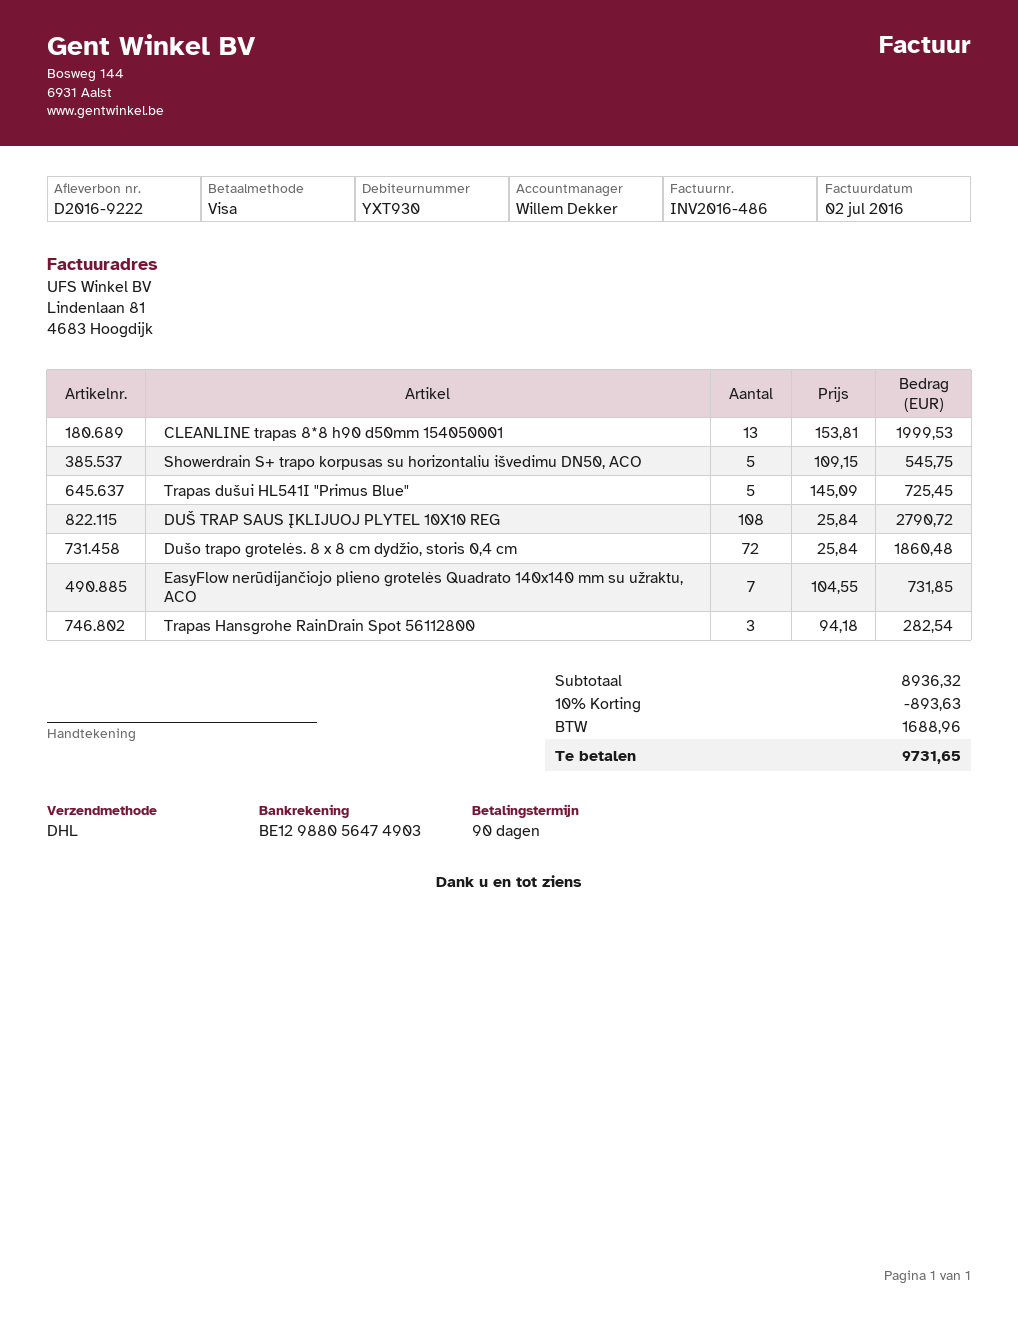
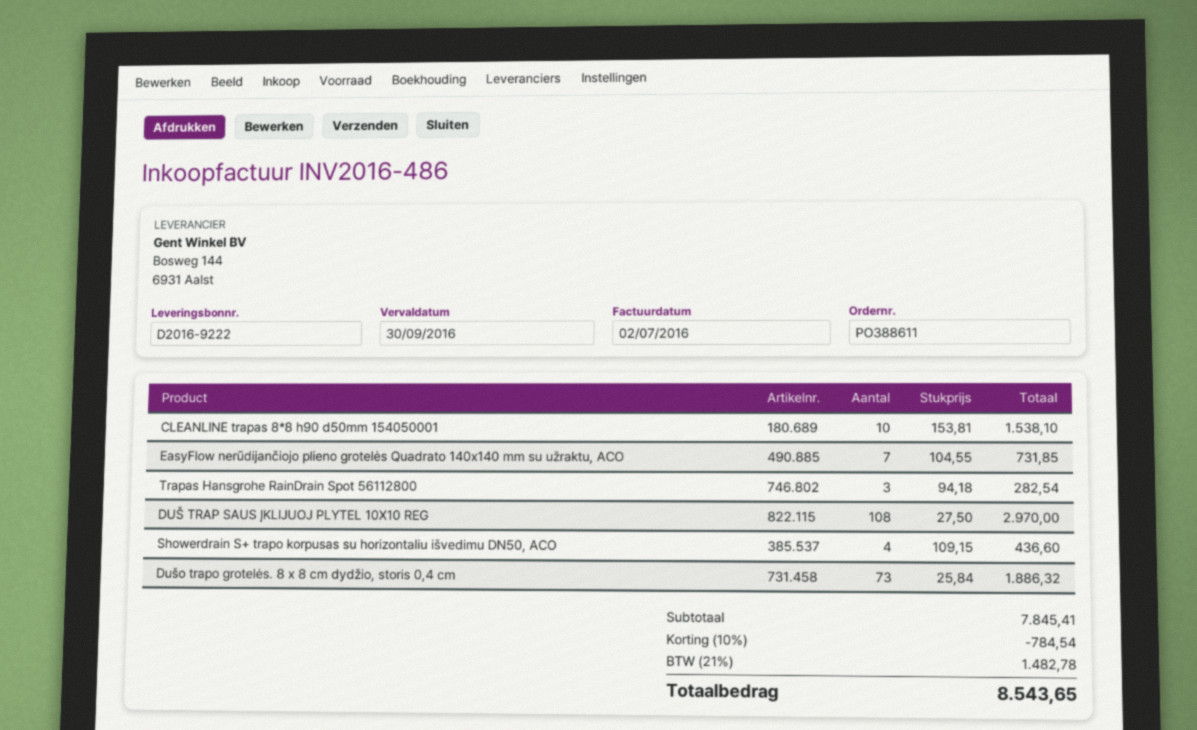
CLEANLINE trapas 8*8 h90 d50mm 154050001: 13 x 153.81 = 1999.53 -> 10 x 153.81 = 1538.10
Showerdrain S+ trapo korpusas su horizontaliu išvedimu DN50, ACO: 5 x 109.15 = 545.75 -> 4 x 109.15 = 436.60
Trapas dušui HL541I "Primus Blue": 5 x 145.09 = 725.45 -> none
DUŠ TRAP SAUS ĮKLIJUOJ PLYTEL 10X10 REG: 108 x 25.84 = 2790.72 -> 108 x 27.50 = 2970.00
Dušo trapo grotelės. 8 x 8 cm dydžio, storis 0,4 cm: 72 x 25.84 = 1860.48 -> 73 x 25.84 = 1886.32
subtotal: 8936.32 -> 7845.41
discount: 10% = 893.63 -> 10% = 784.54
tax: 1688.96 -> 1482.78
total: 9731.65 -> 8543.65

